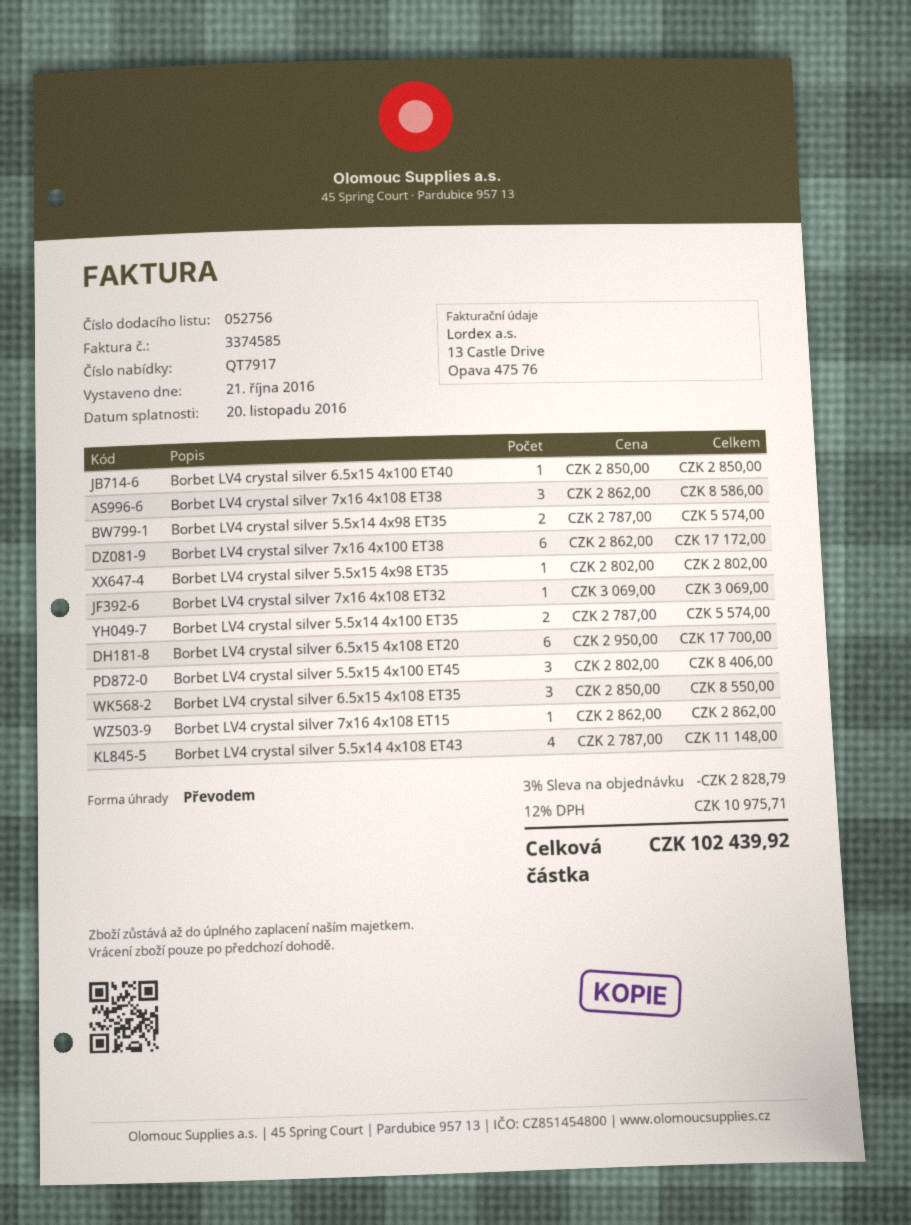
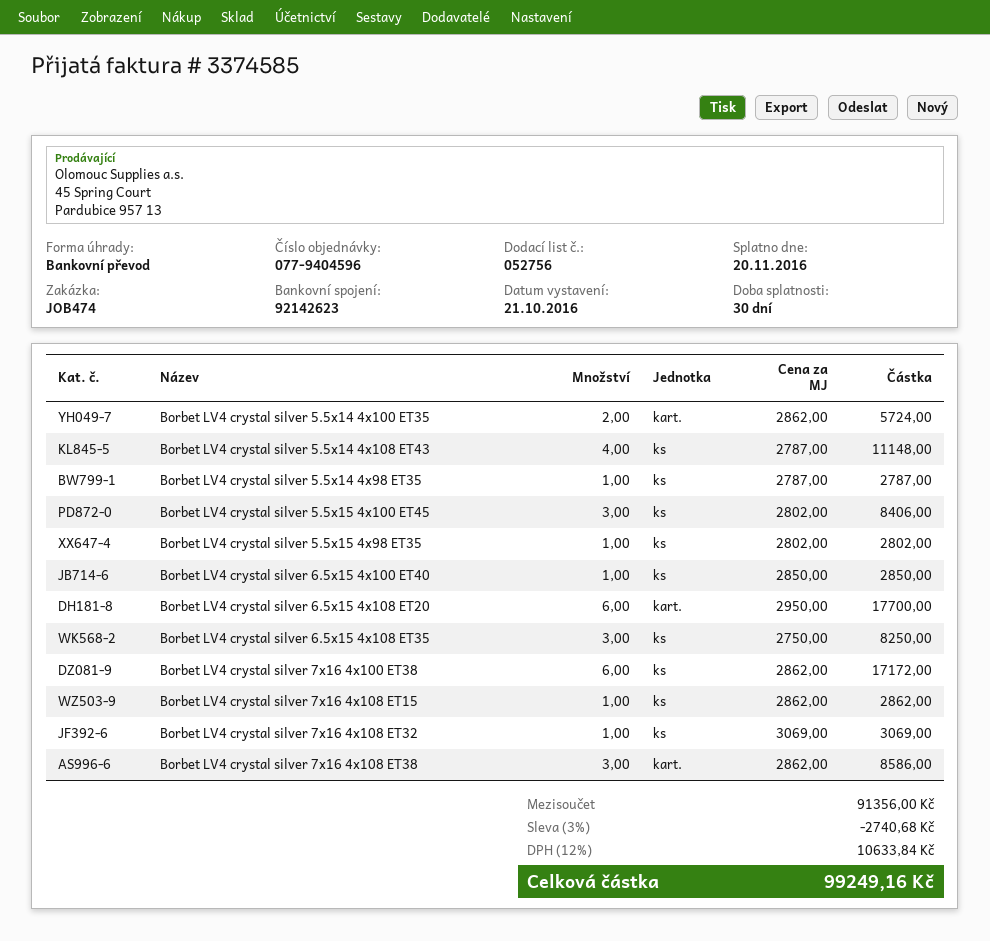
Borbet LV4 crystal silver 5.5x14 4x98 ET35: 2 x 2787.00 = 5574.00 -> 1 x 2787.00 = 2787.00
Borbet LV4 crystal silver 5.5x14 4x100 ET35: 2 x 2787.00 = 5574.00 -> 2 x 2862.00 = 5724.00
Borbet LV4 crystal silver 6.5x15 4x108 ET35: 3 x 2850.00 = 8550.00 -> 3 x 2750.00 = 8250.00
discount: 3% = 2828.79 -> 3% = 2740.68
tax: 12% = 10975.71 -> 12% = 10633.84
total: 102439.92 -> 99249.16

